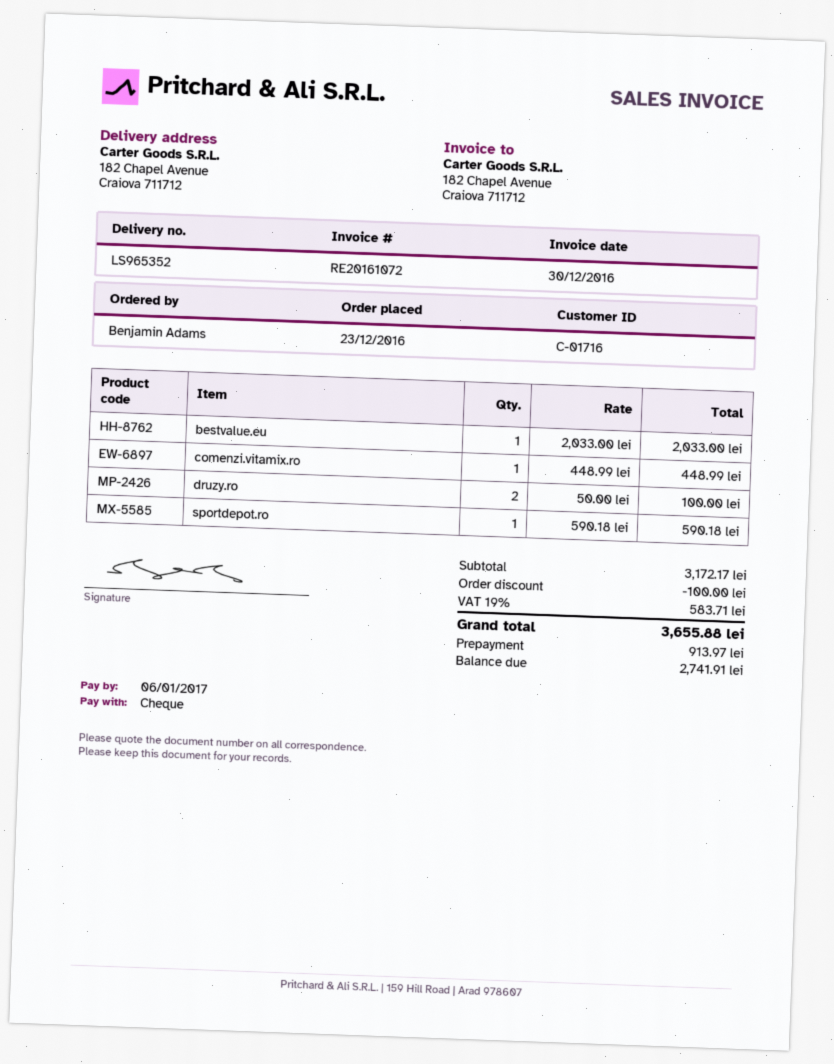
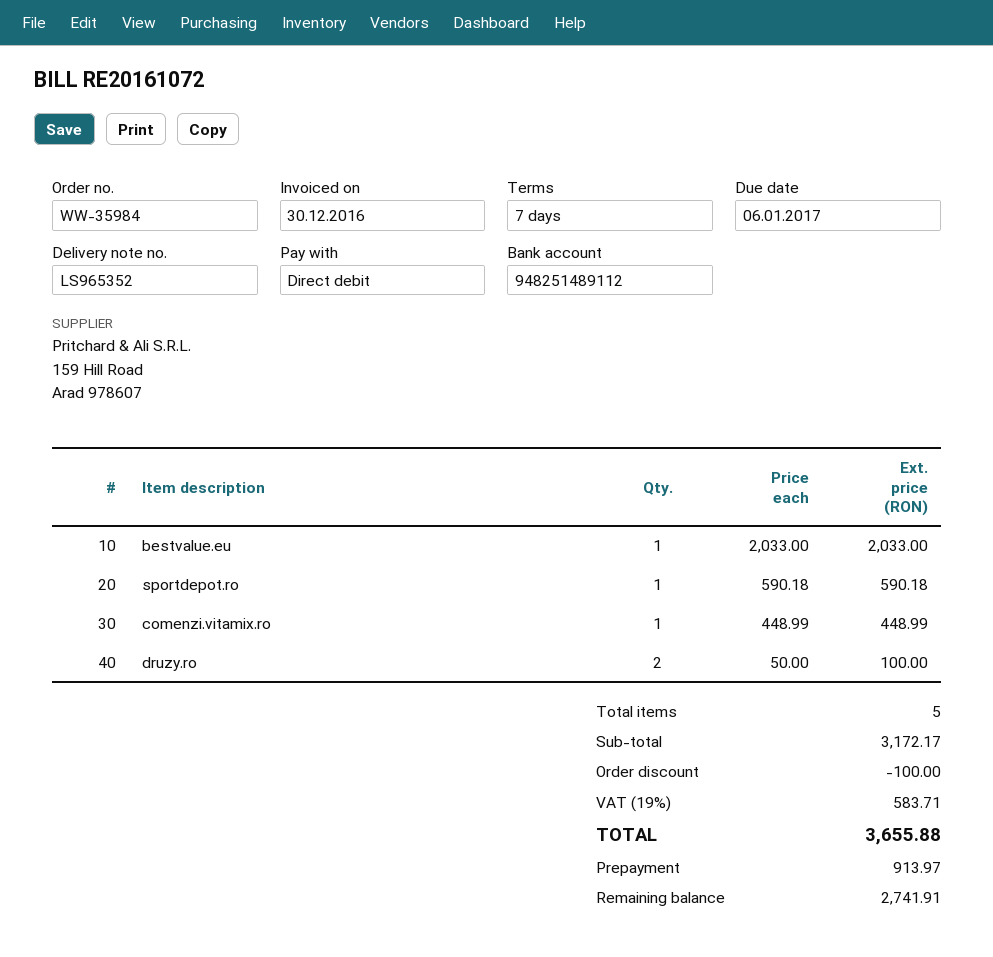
payment method: cheque -> direct debit

